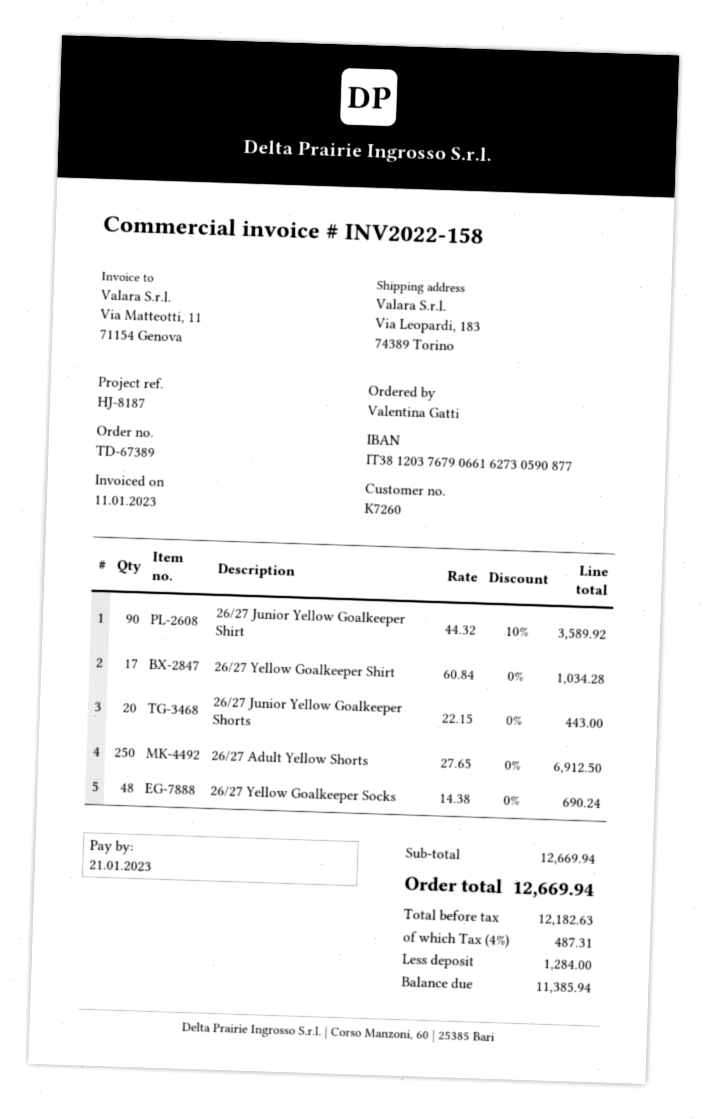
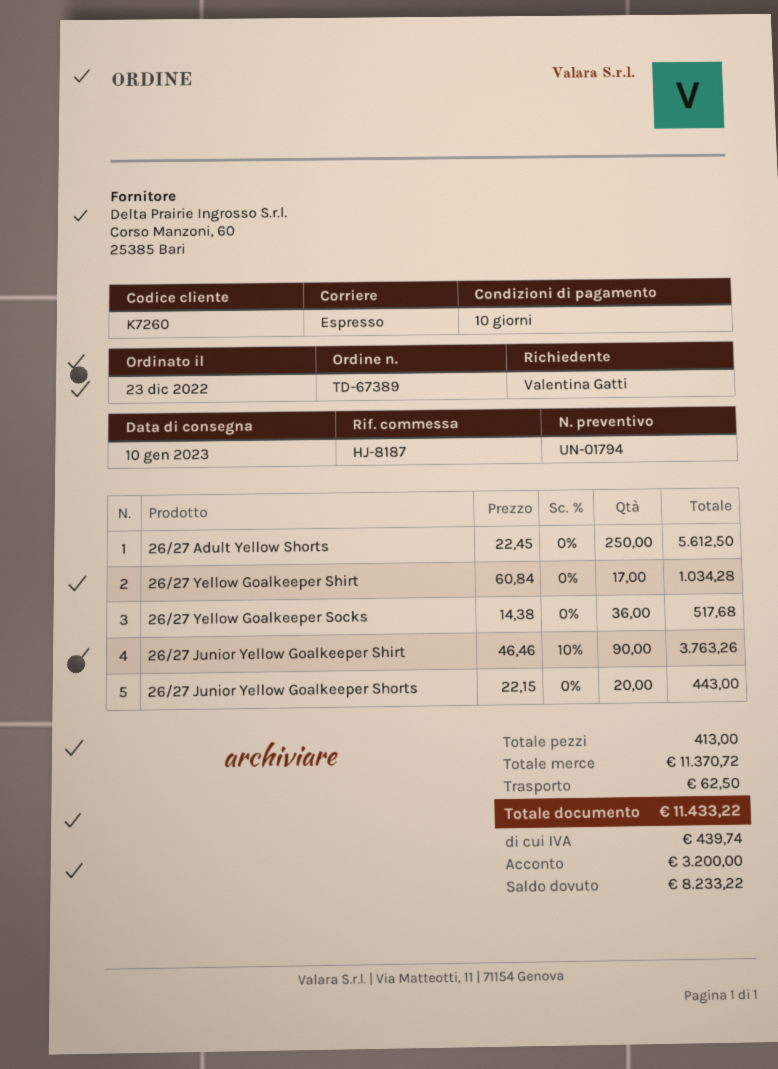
26/27 Junior Yellow Goalkeeper Shirt: 90 x 44.32 - 10% = 3589.92 -> 90 x 46.46 - 10% = 3763.26
26/27 Adult Yellow Shorts: 250 x 27.65 = 6912.50 -> 250 x 22.45 = 5612.50
26/27 Yellow Goalkeeper Socks: 48 x 14.38 = 690.24 -> 36 x 14.38 = 517.68
subtotal: 12669.94 -> 11370.72
shipping: none -> 62.50
tax: 487.31 -> 439.74
total: 12669.94 -> 11433.22
deposit: 1284.00 -> 3200.00
balance: 11385.94 -> 8233.22

